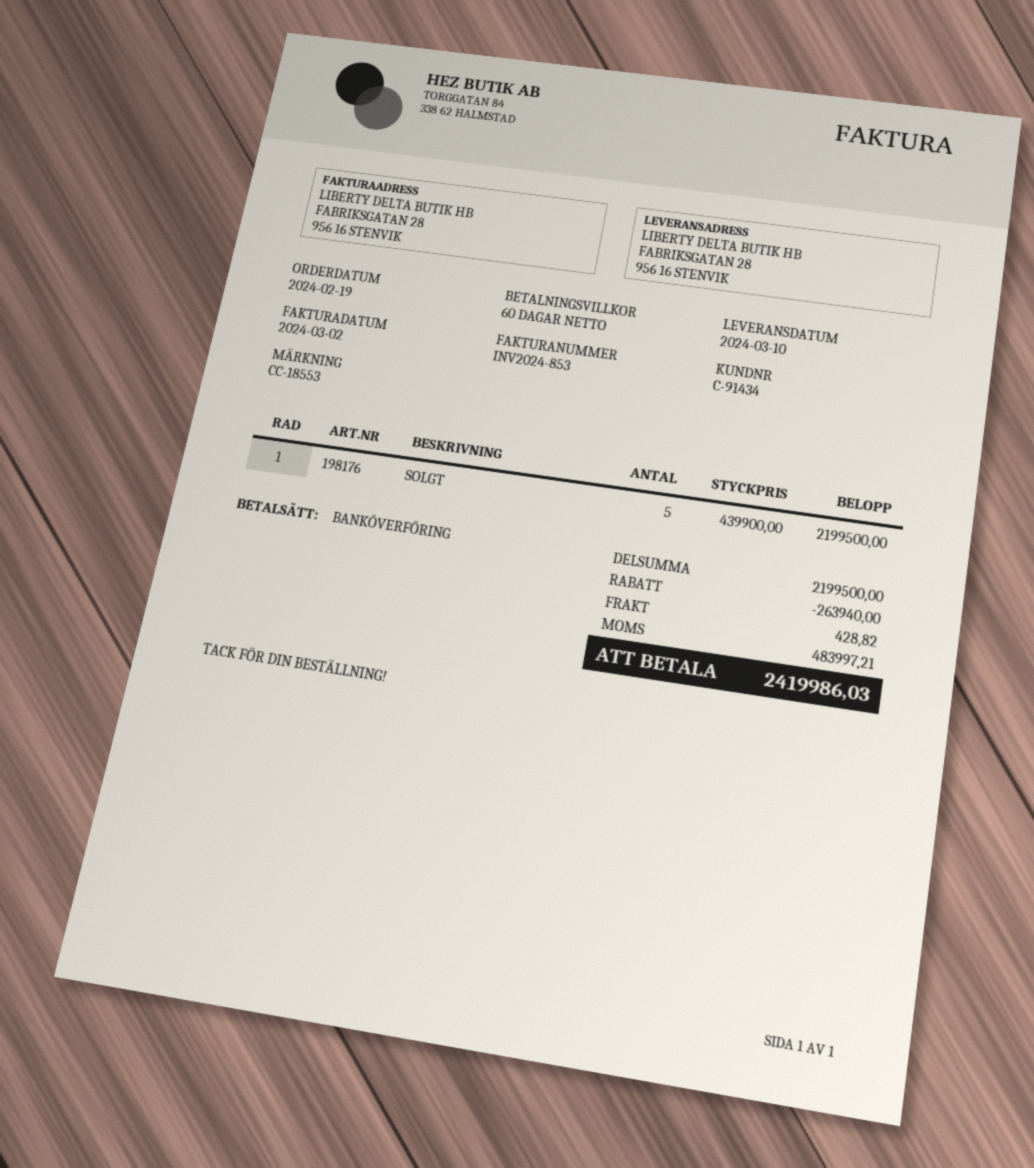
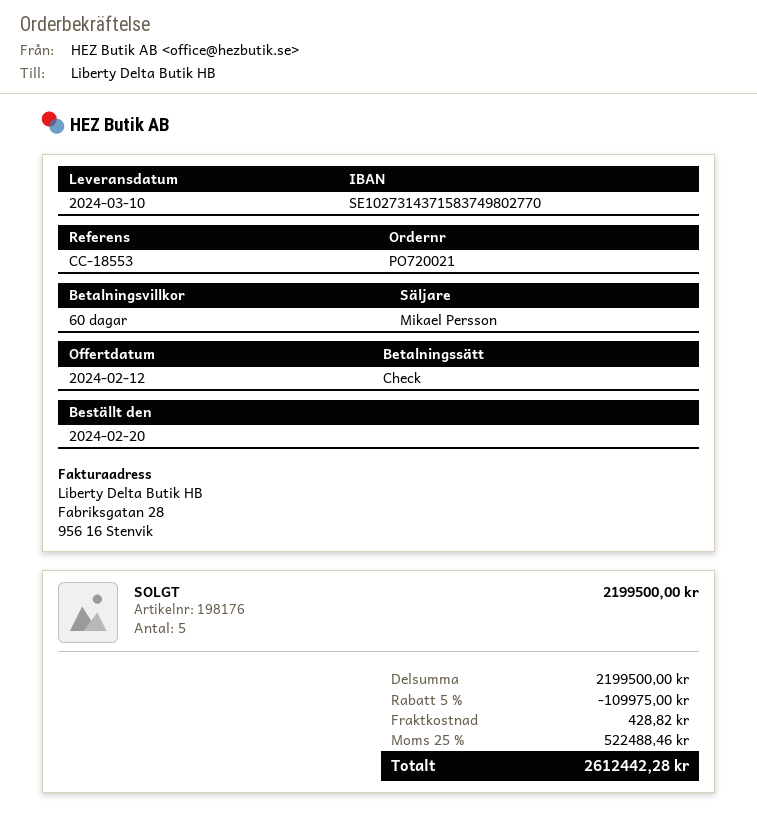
order date: 2024-02-19 -> 2024-02-20
payment method: bank transfer -> cheque
discount: 263940.00 -> 109975.00
tax: 483997.21 -> 522488.46
total: 2419986.03 -> 2612442.28

